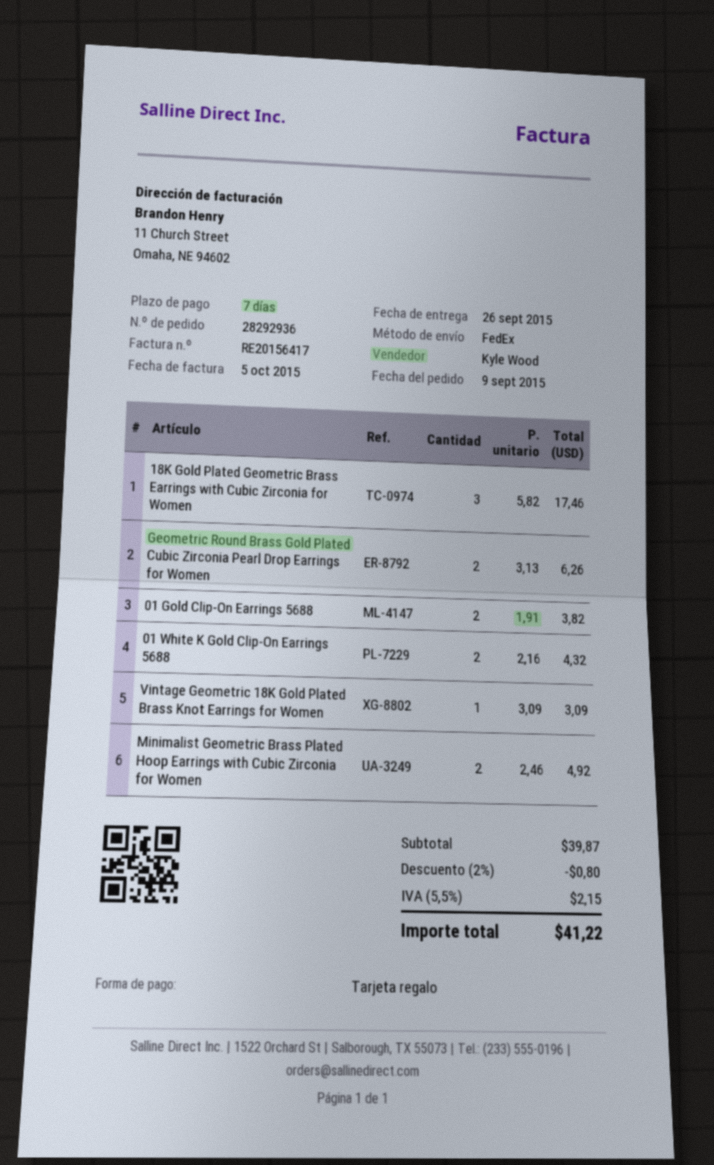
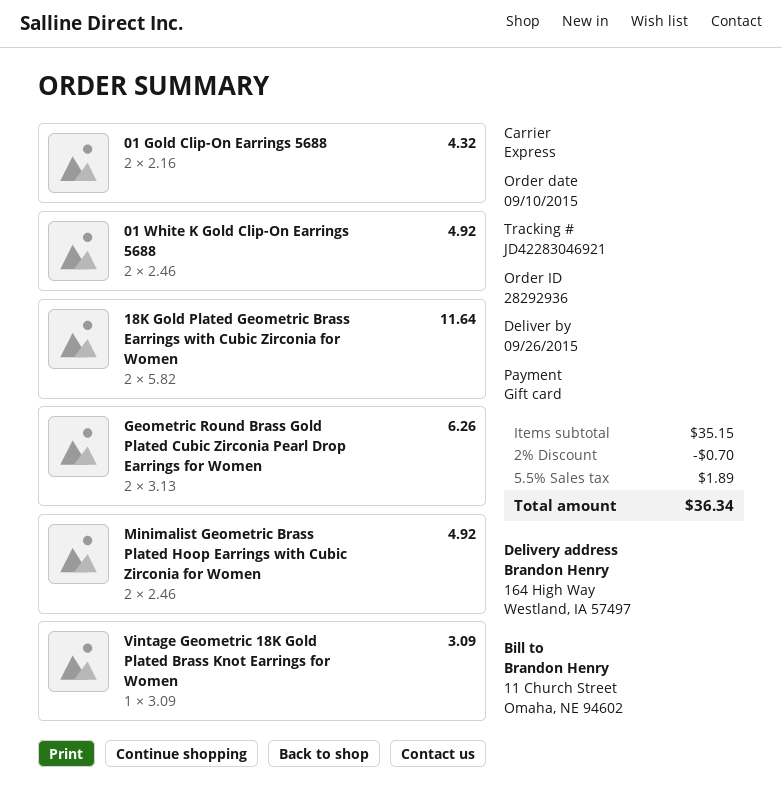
order date: 2015-09-09 -> 2015-09-10
shipping method: FedEx -> express
18K Gold Plated Geometric Brass Earrings with Cubic Zirconia for Women: 3 x 5.82 = 17.46 -> 2 x 5.82 = 11.64
01 Gold Clip-On Earrings 5688: 2 x 1.91 = 3.82 -> 2 x 2.16 = 4.32
01 White K Gold Clip-On Earrings 5688: 2 x 2.16 = 4.32 -> 2 x 2.46 = 4.92
subtotal: 39.87 -> 35.15
discount: 2% = 0.80 -> 2% = 0.70
tax: 5.5% = 2.15 -> 5.5% = 1.89
total: 41.22 -> 36.34

